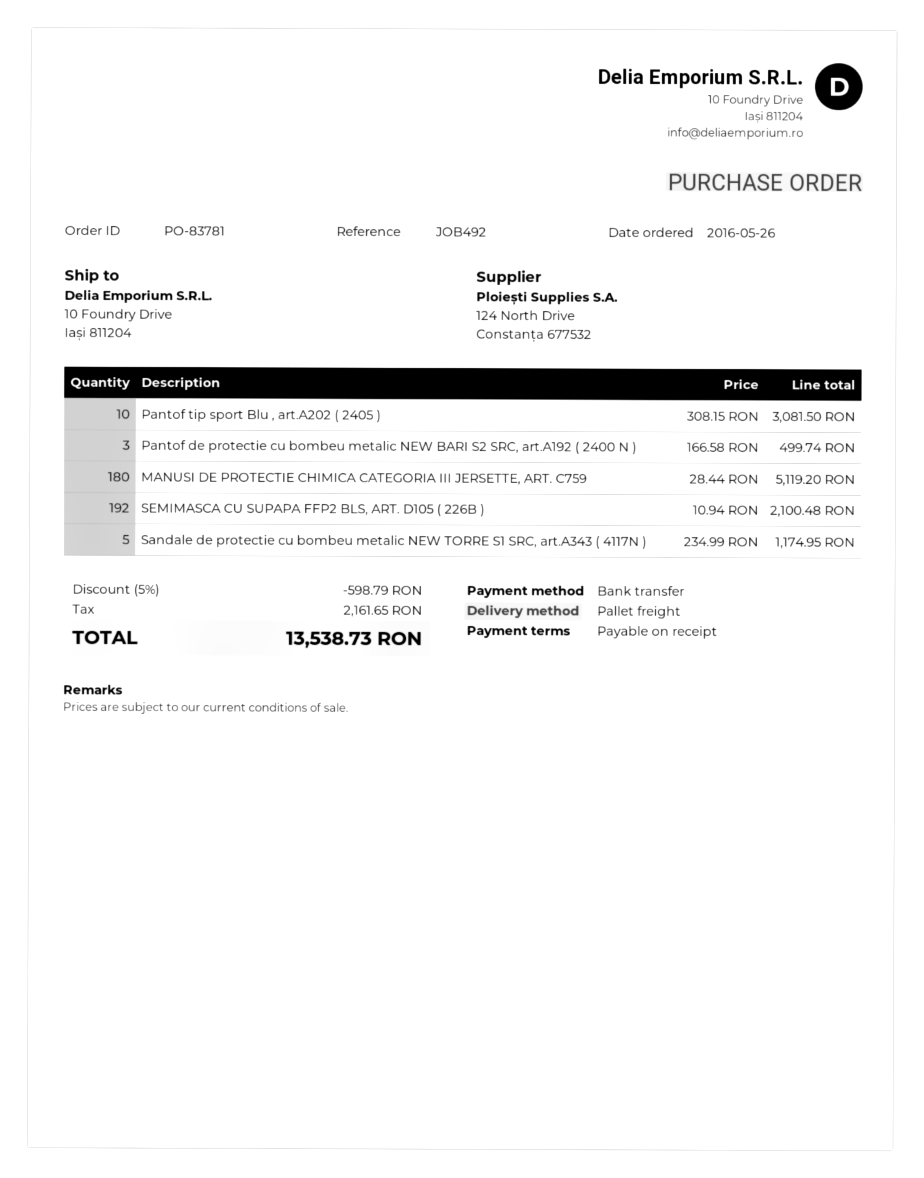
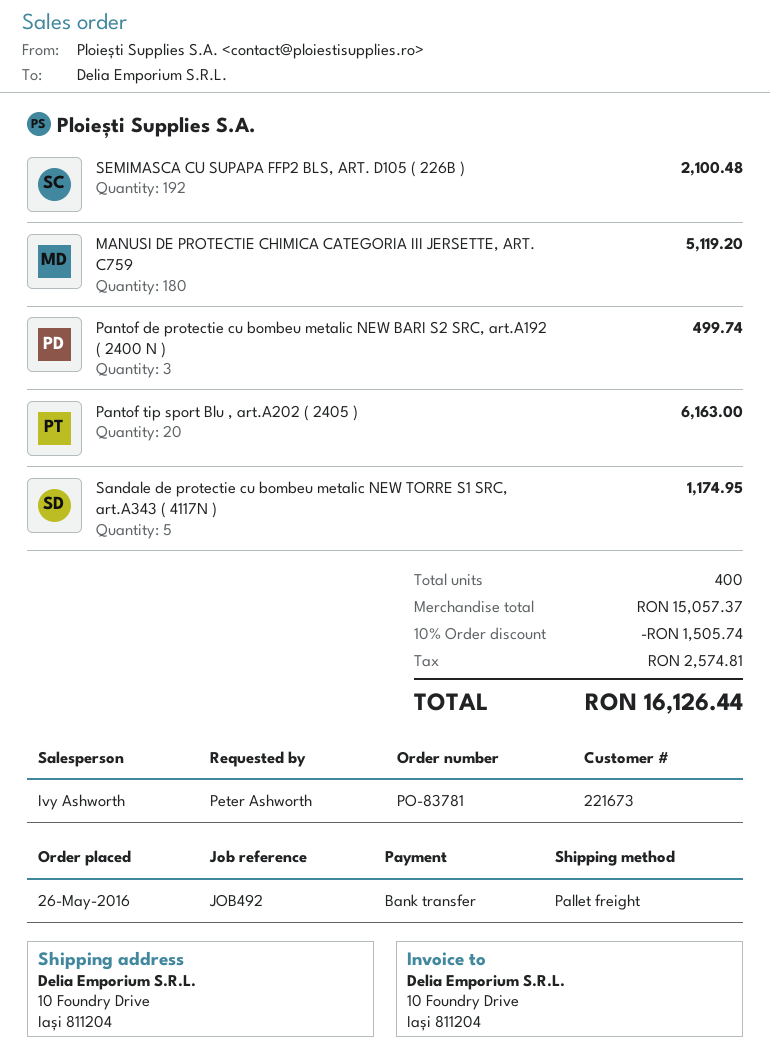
Pantof tip sport Blu , art.A202 ( 2405 ): 10 for 3081.50 -> 20 for 6163.00
discount: 5% = 598.79 -> 10% = 1505.74
tax: 2161.65 -> 2574.81
total: 13538.73 -> 16126.44

